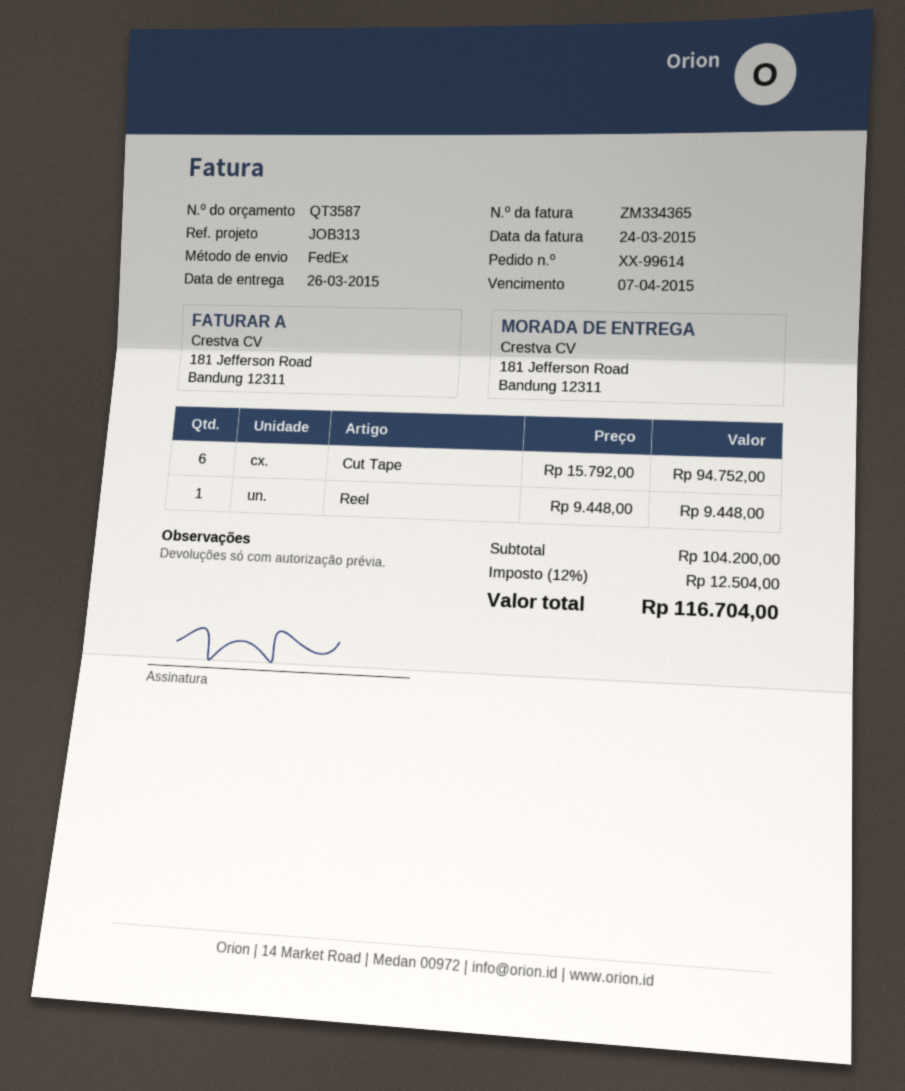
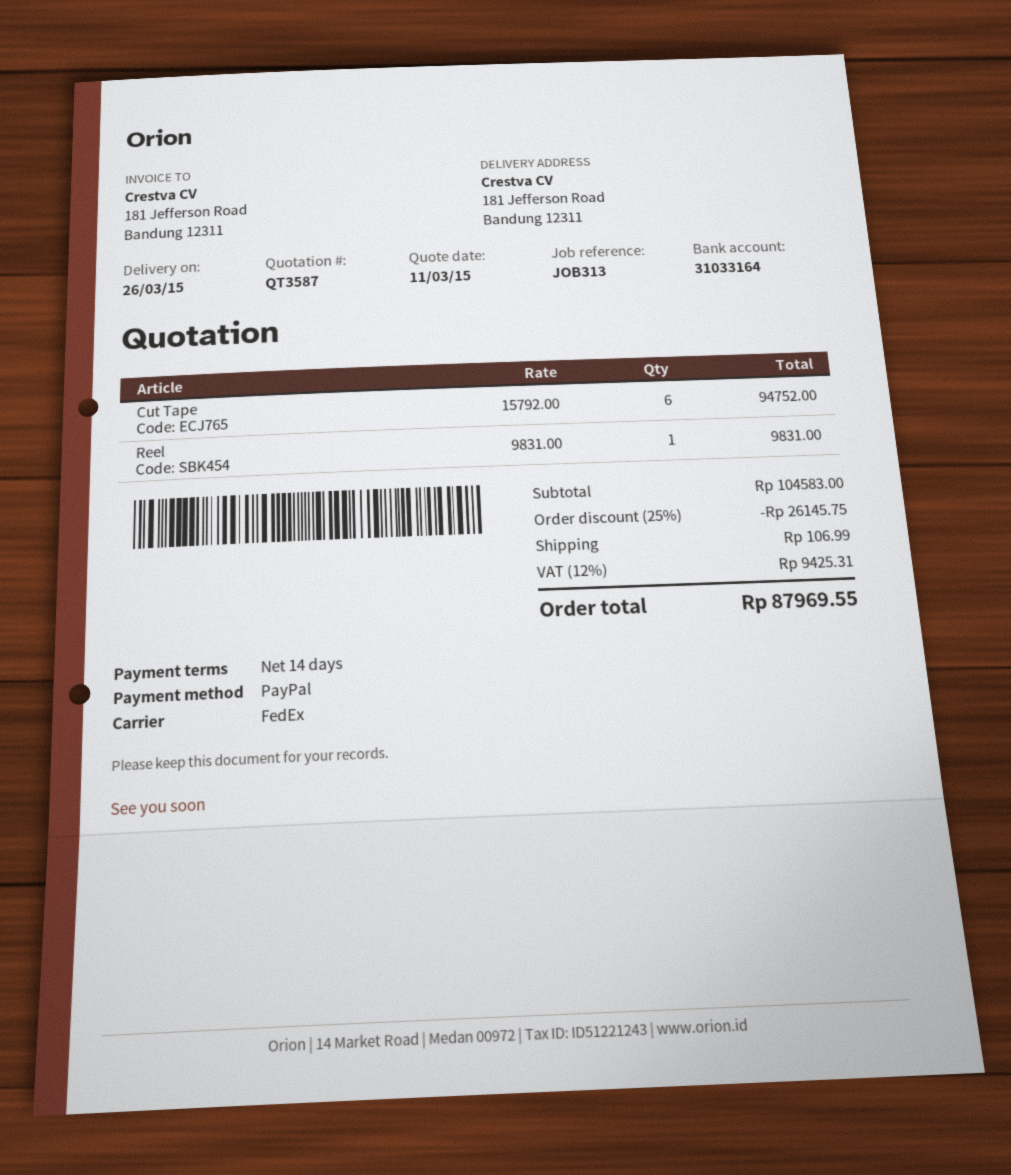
Reel: 1 x 9448.00 = 9448.00 -> 1 x 9831.00 = 9831.00
subtotal: 104200.00 -> 104583.00
discount: none -> 25% = 26145.75
shipping: none -> 106.99
tax: 12% = 12504.00 -> 12% = 9425.31
total: 116704.00 -> 87969.55

